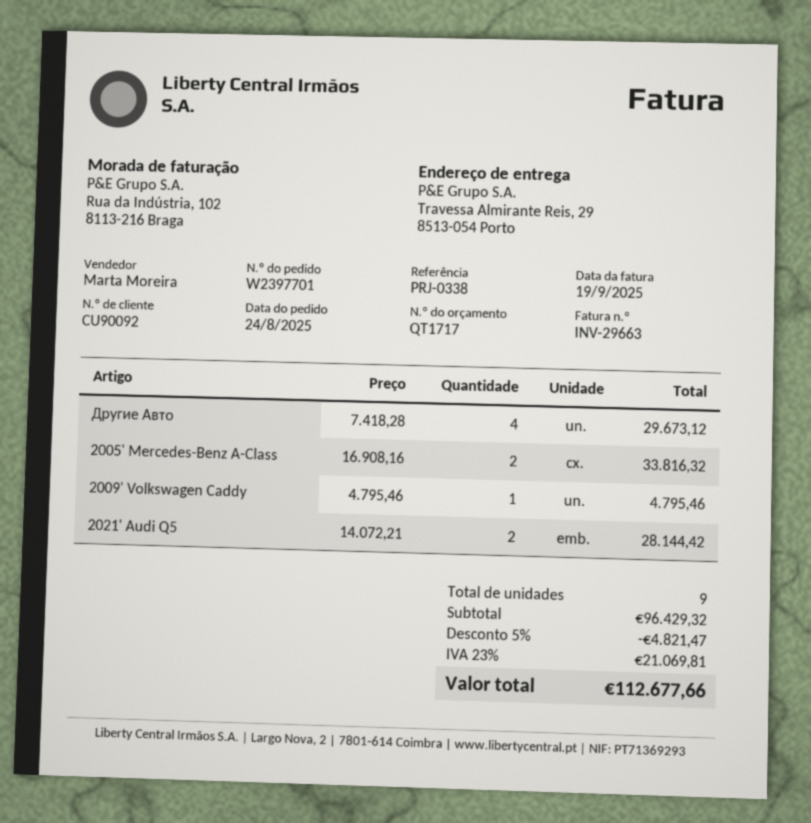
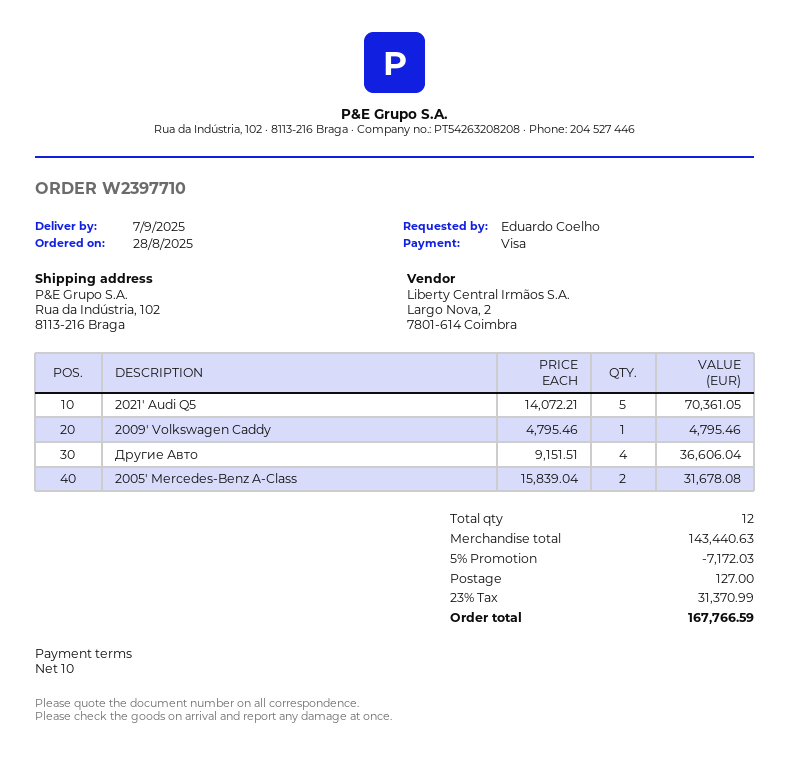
order number: W2397701 -> W2397710
order date: 2025-08-24 -> 2025-08-28
ship to: Travessa Almirante Reis, 29, 8513-054 Porto -> Rua da Indústria, 102, 8113-216 Braga
Другие Авто: 4 x 7418.28 = 29673.12 -> 4 x 9151.51 = 36606.04
2005' Mercedes-Benz A-Class: 2 x 16908.16 = 33816.32 -> 2 x 15839.04 = 31678.08
2021' Audi Q5: 2 x 14072.21 = 28144.42 -> 5 x 14072.21 = 70361.05
total quantity: 9 -> 12
subtotal: 96429.32 -> 143440.63
discount: 5% = 4821.47 -> 5% = 7172.03
shipping: none -> 127.00
tax: 23% = 21069.81 -> 23% = 31370.99
total: 112677.66 -> 167766.59

